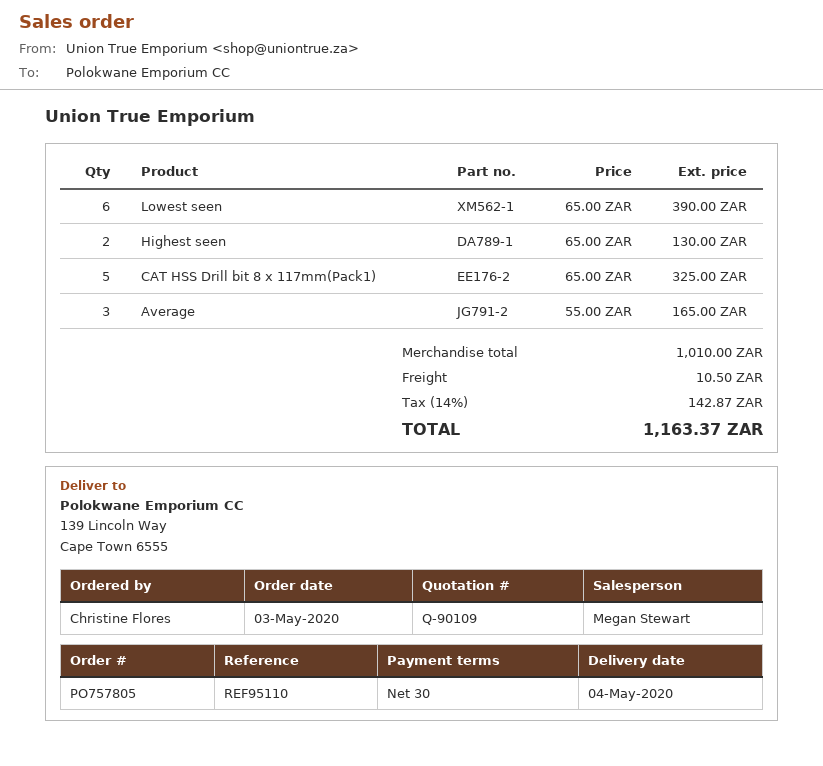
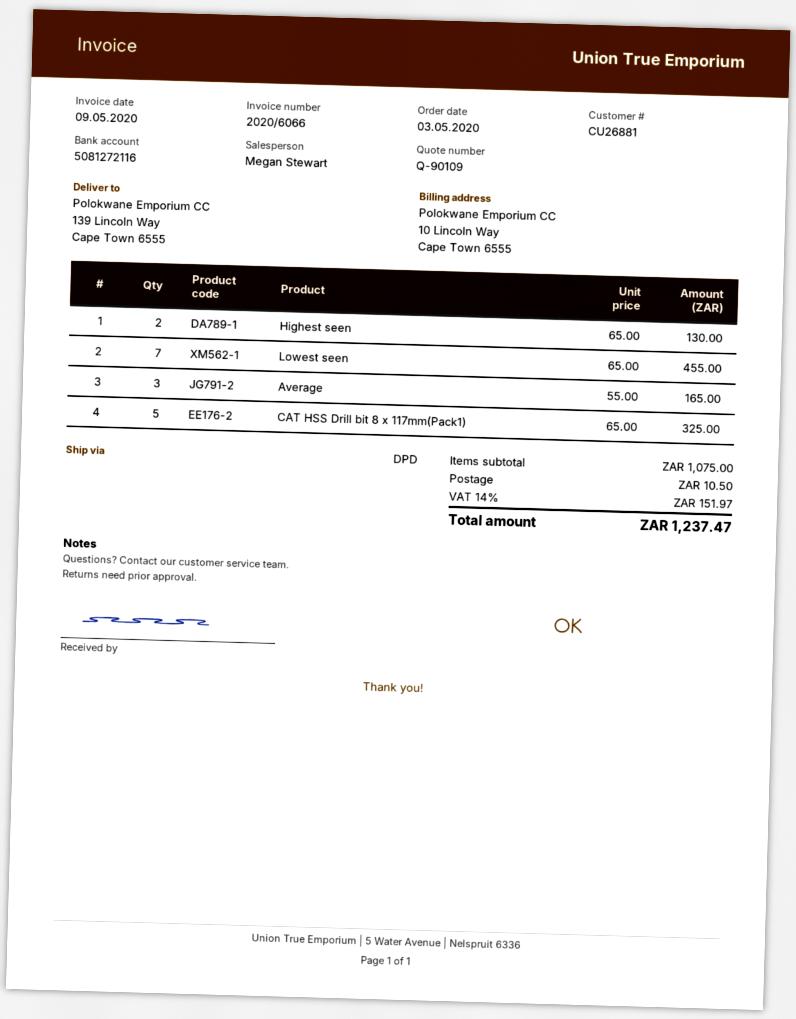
Lowest seen: 6 x 65.00 = 390.00 -> 7 x 65.00 = 455.00
subtotal: 1010.00 -> 1075.00
tax: 14% = 142.87 -> 14% = 151.97
total: 1163.37 -> 1237.47

